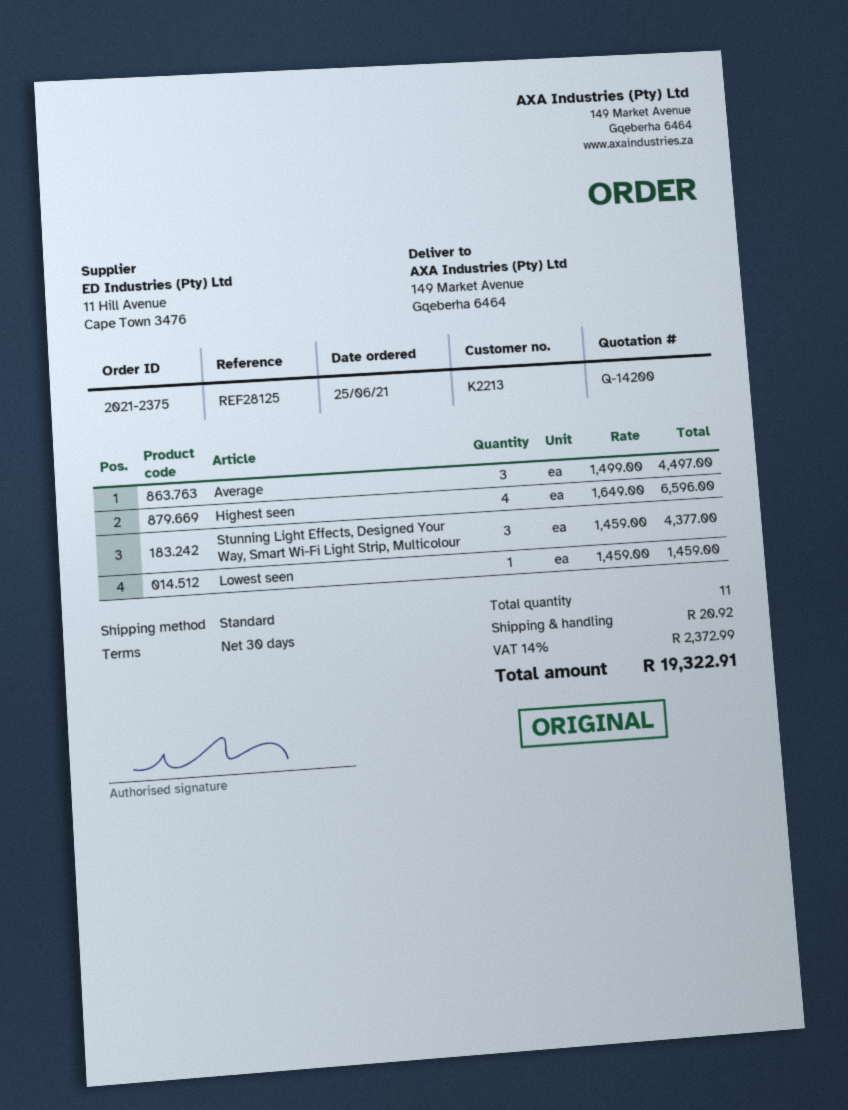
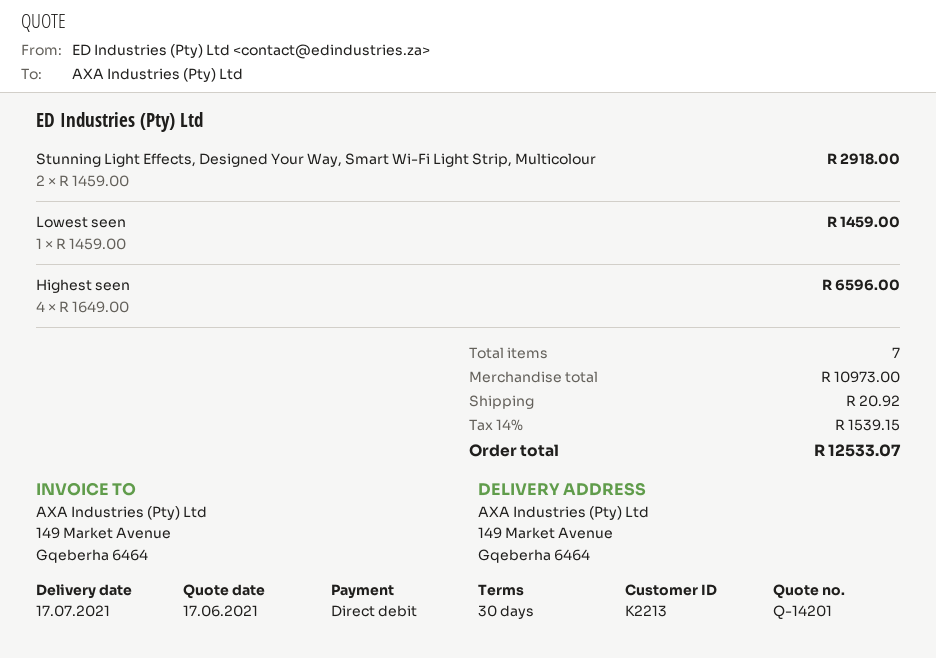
quote number: Q-14200 -> Q-14201
Average: 3 x 1499.00 = 4497.00 -> none
Stunning Light Effects, Designed Your Way, Smart Wi-Fi Light Strip, Multicolour: 3 x 1459.00 = 4377.00 -> 2 x 1459.00 = 2918.00
total quantity: 11 -> 7
tax: 14% = 2372.99 -> 14% = 1539.15
total: 19322.91 -> 12533.07

